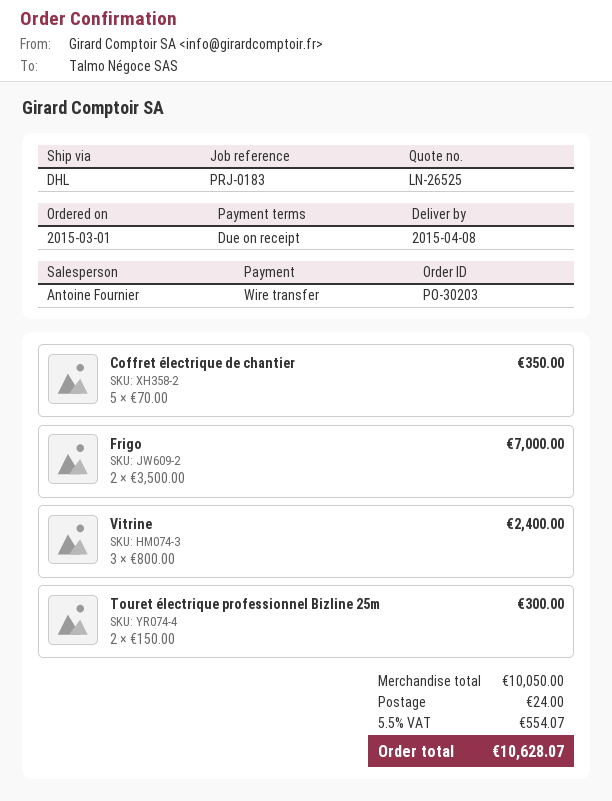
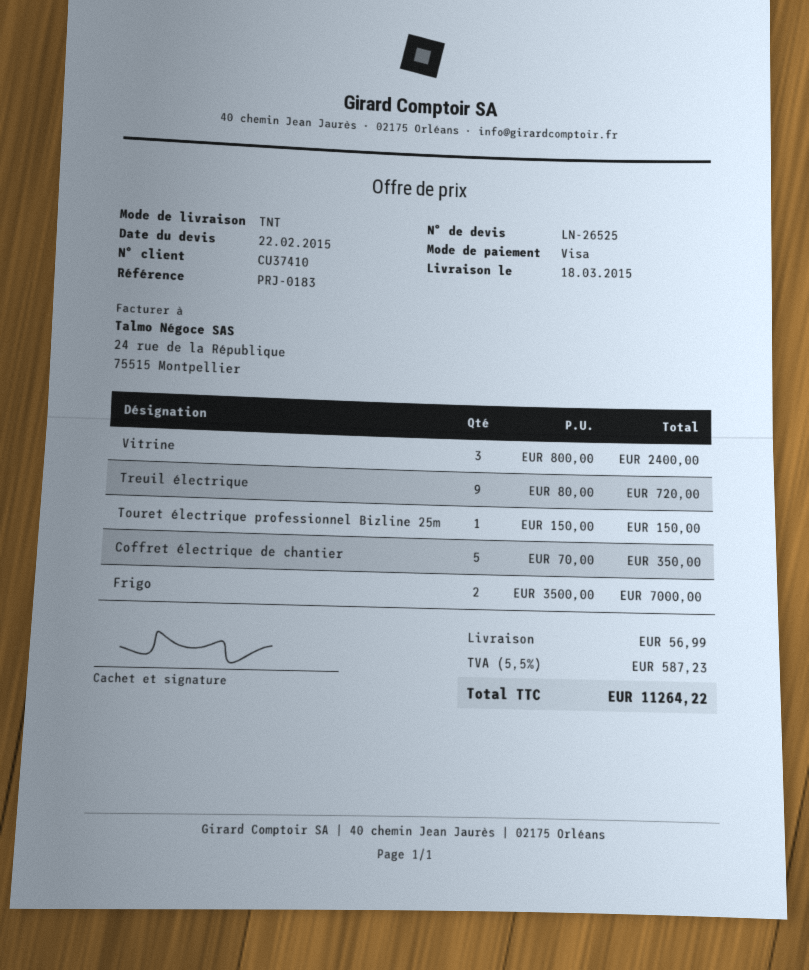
delivery date: 2015-04-08 -> 2015-03-18
payment method: bank transfer -> Visa
shipping method: DHL -> TNT
Touret électrique professionnel Bizline 25m: 2 x 150.00 = 300.00 -> 1 x 150.00 = 150.00
Treuil électrique: none -> 9 x 80.00 = 720.00
shipping: 24.00 -> 56.99
tax: 5.5% = 554.07 -> 5.5% = 587.23
total: 10628.07 -> 11264.22

